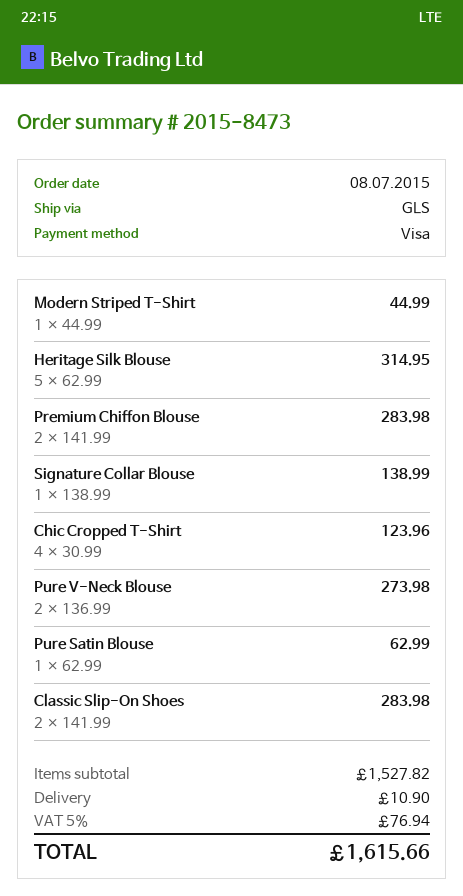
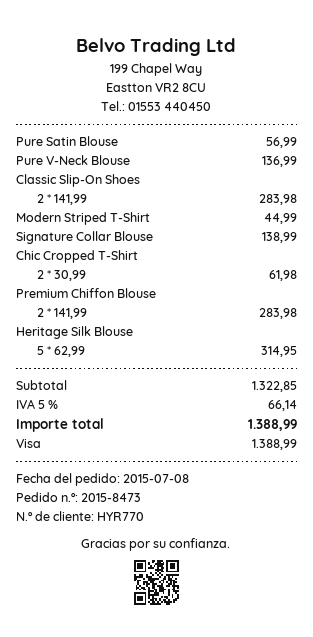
Chic Cropped T-Shirt: 4 x 30.99 = 123.96 -> 2 x 30.99 = 61.98
Pure V-Neck Blouse: 2 x 136.99 = 273.98 -> 1 x 136.99 = 136.99
Pure Satin Blouse: 1 x 62.99 = 62.99 -> 1 x 56.99 = 56.99
subtotal: 1527.82 -> 1322.85
shipping: 10.90 -> none
tax: 5% = 76.94 -> 5% = 66.14
total: 1615.66 -> 1388.99

